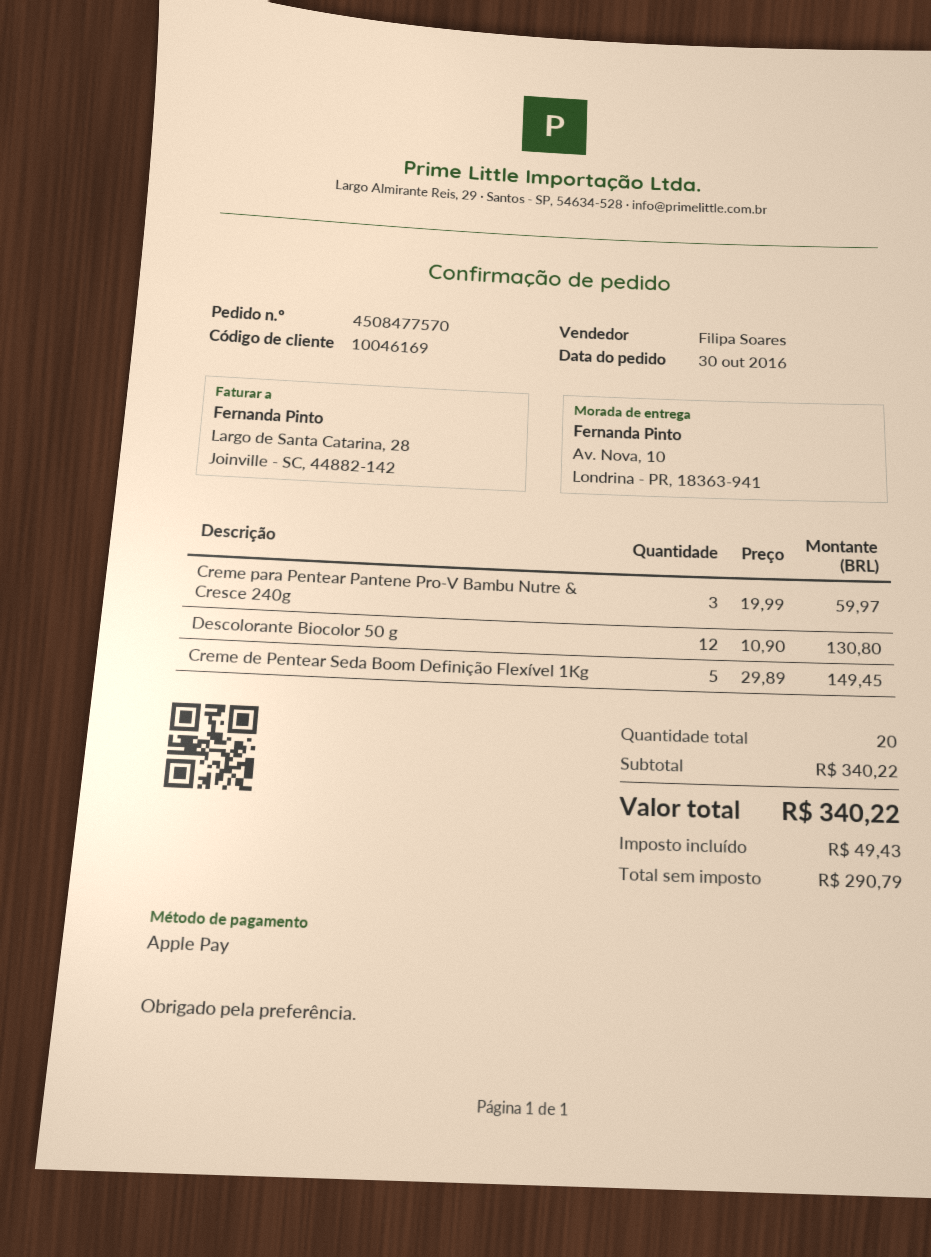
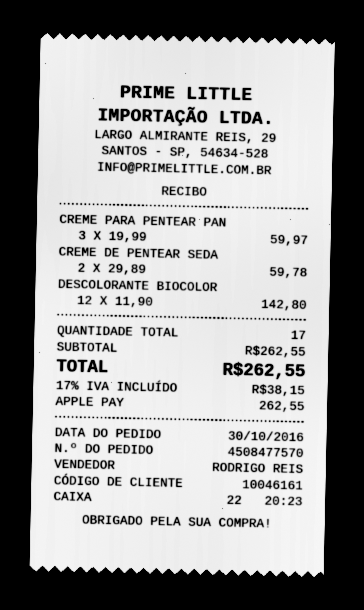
customer number: 10046169 -> 10046161
sales rep: Filipa Soares -> RODRIGO REIS
Descolorante Biocolor 50 g: 12 x 10.90 = 130.80 -> 12 x 11.90 = 142.80
Creme de Pentear Seda Boom Definição Flexível 1Kg: 5 x 29.89 = 149.45 -> 2 x 29.89 = 59.78
total quantity: 20 -> 17
subtotal: 340.22 -> 262.55
tax: 49.43 -> 38.15
total: 340.22 -> 262.55

